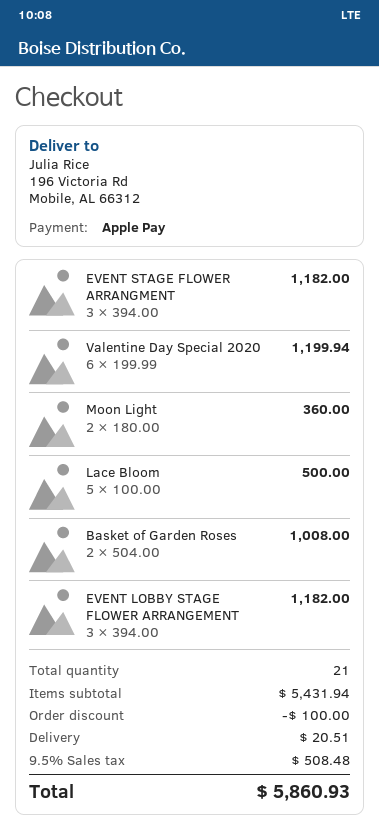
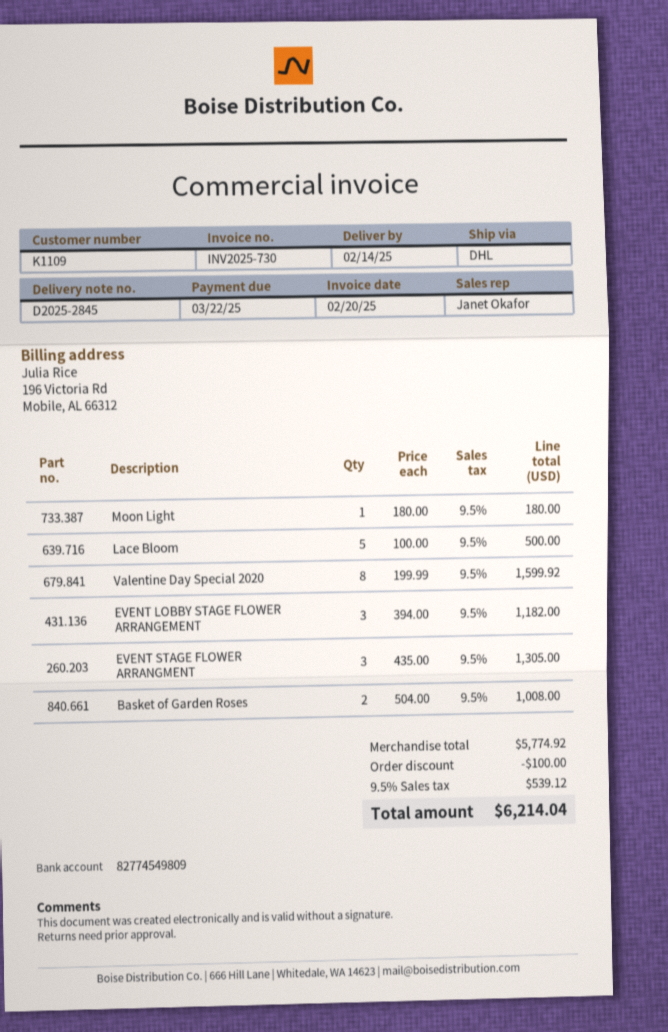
EVENT STAGE FLOWER ARRANGMENT: 3 x 394.00 = 1182.00 -> 3 x 435.00 = 1305.00
Valentine Day Special 2020: 6 x 199.99 = 1199.94 -> 8 x 199.99 = 1599.92
Moon Light: 2 x 180.00 = 360.00 -> 1 x 180.00 = 180.00
subtotal: 5431.94 -> 5774.92
shipping: 20.51 -> none
tax: 9.5% = 508.48 -> 9.5% = 539.12
total: 5860.93 -> 6214.04

